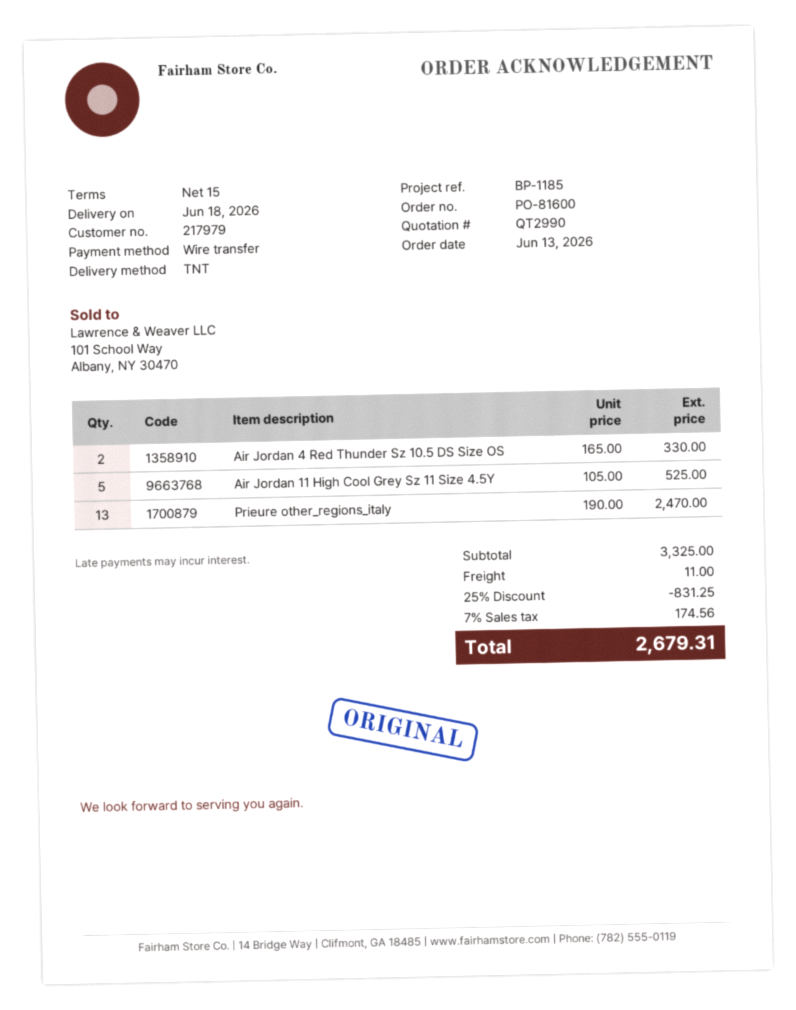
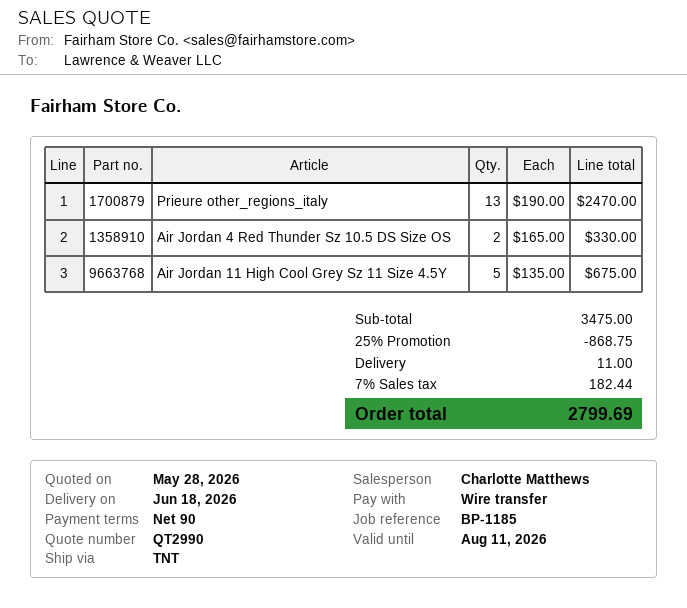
payment terms: 15 days -> 90 days
Air Jordan 11 High Cool Grey Sz 11 Size 4.5Y: 5 x 105.00 = 525.00 -> 5 x 135.00 = 675.00
subtotal: 3325.00 -> 3475.00
discount: 25% = 831.25 -> 25% = 868.75
tax: 7% = 174.56 -> 7% = 182.44
total: 2679.31 -> 2799.69

